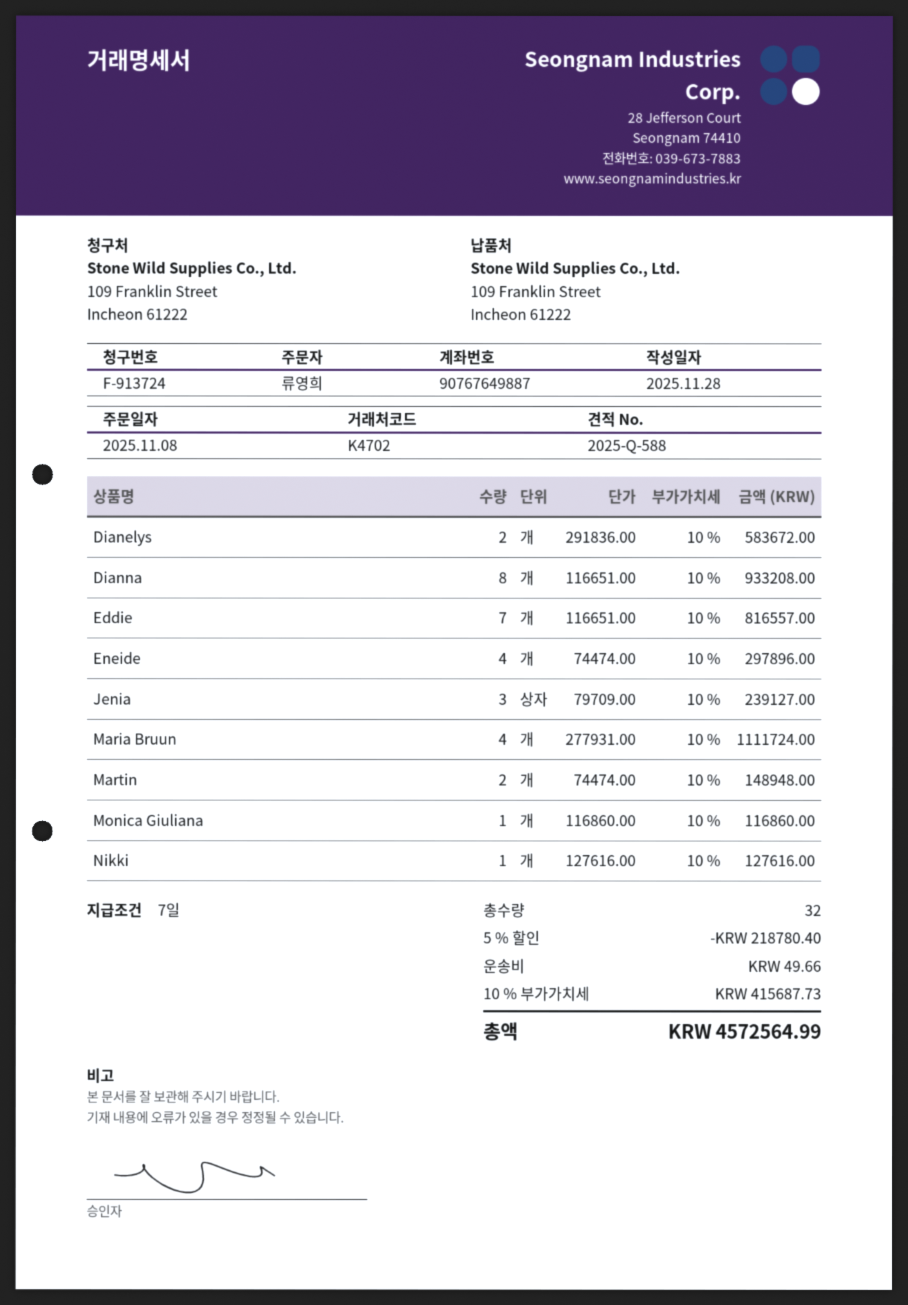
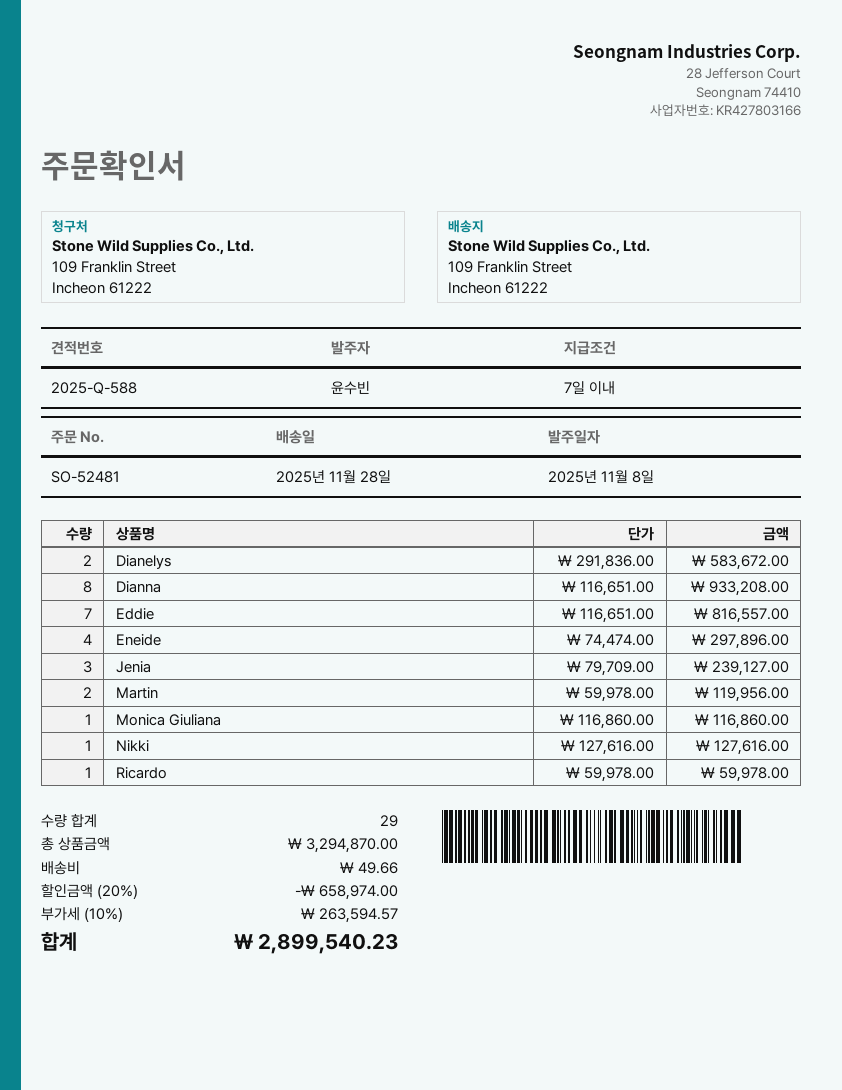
ordered by: 류영희 -> 윤수빈
Maria Bruun: 4 x 277931.00 = 1111724.00 -> none
Martin: 2 x 74474.00 = 148948.00 -> 2 x 59978.00 = 119956.00
Ricardo: none -> 1 x 59978.00 = 59978.00
total quantity: 32 -> 29
discount: 5% = 218780.40 -> 20% = 658974.00
tax: 10% = 415687.73 -> 10% = 263594.57
total: 4572564.99 -> 2899540.23

